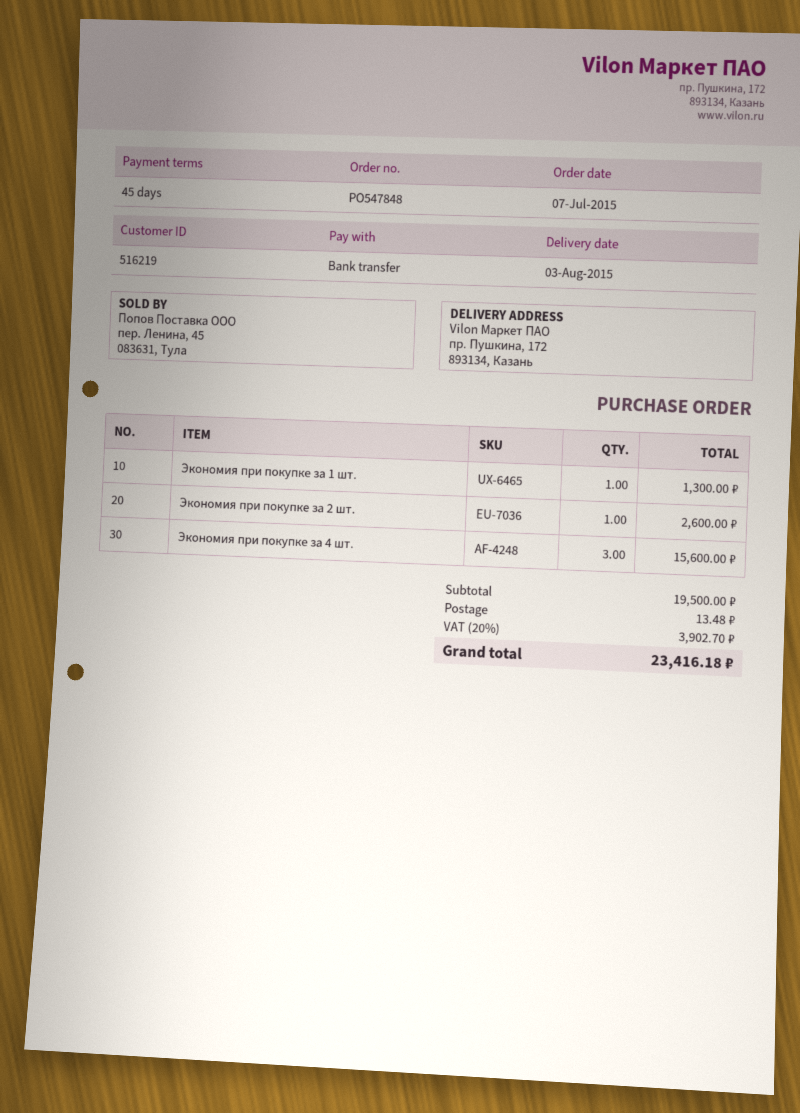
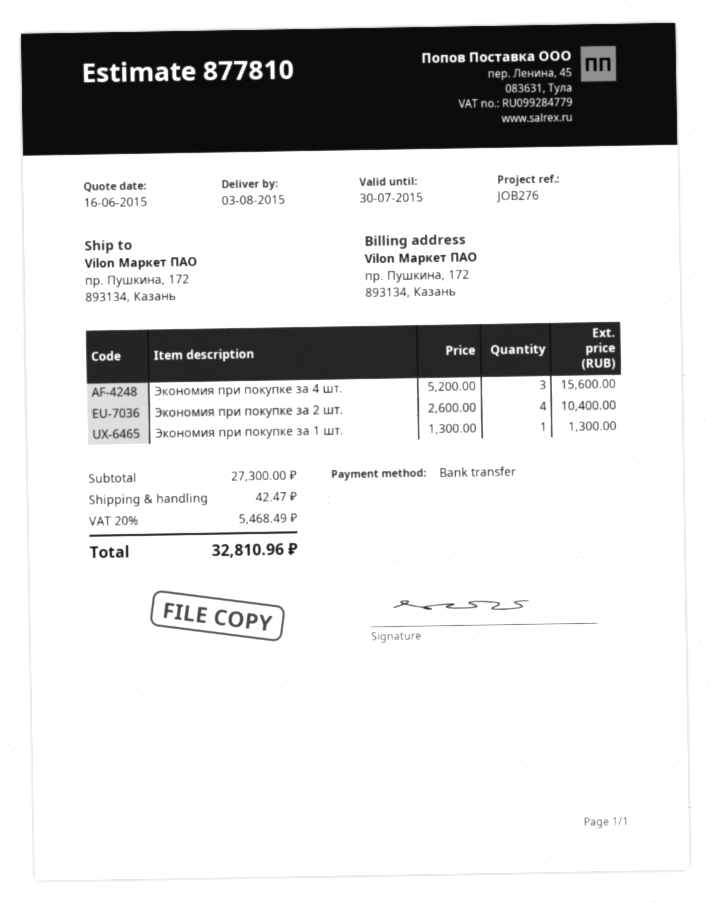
Экономия при покупке за 2 шт.: 1 for 2600.00 -> 4 for 10400.00
subtotal: 19500.00 -> 27300.00
shipping: 13.48 -> 42.47
tax: 20% = 3902.70 -> 20% = 5468.49
total: 23416.18 -> 32810.96

